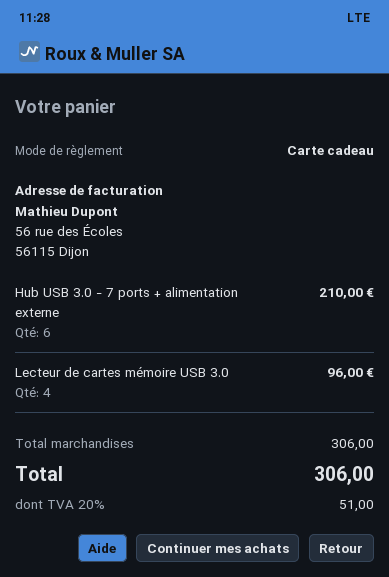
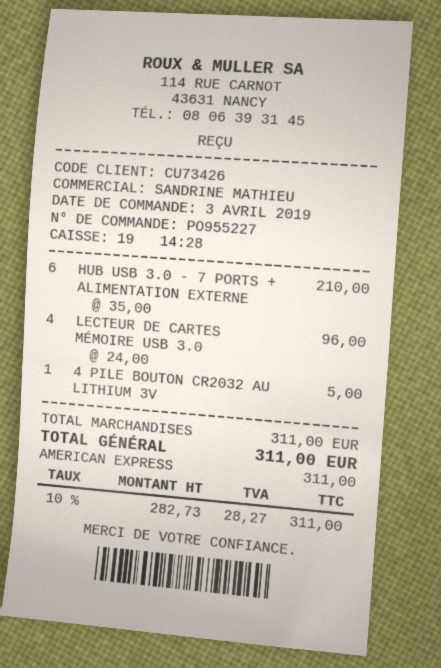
payment method: gift card -> American Express
4 PILE BOUTON CR2032 AU LITHIUM 3V: none -> 1 for 5.00
subtotal: 306.00 -> 311.00
tax: 20% = 51.00 -> 10% = 28.27
total: 306.00 -> 311.00

